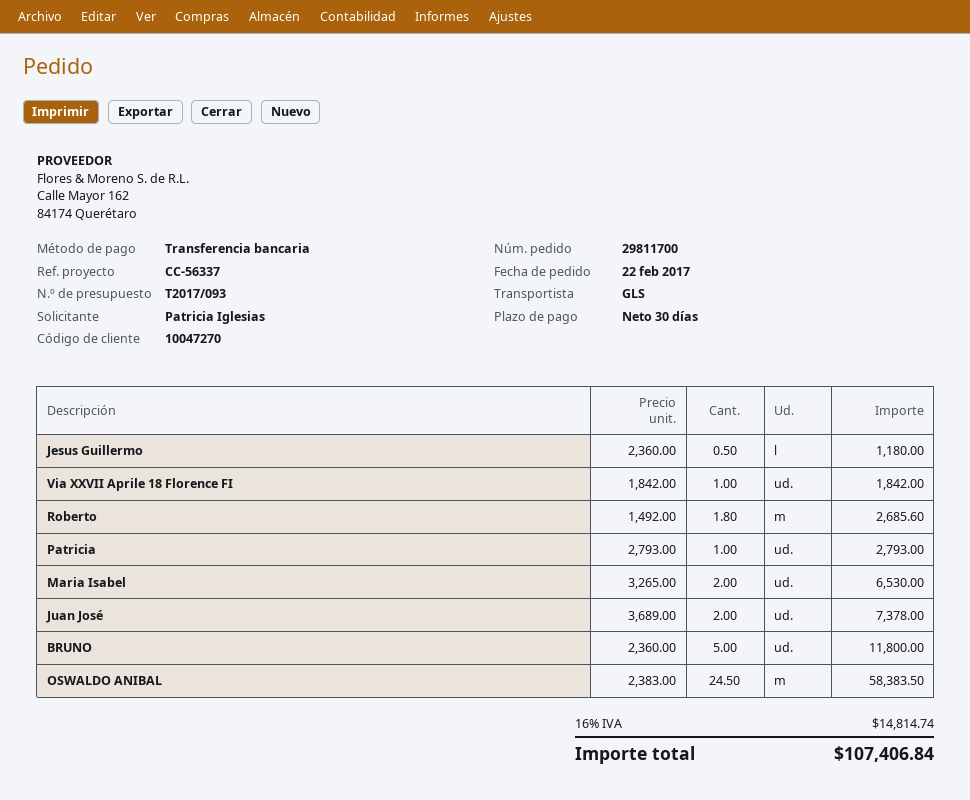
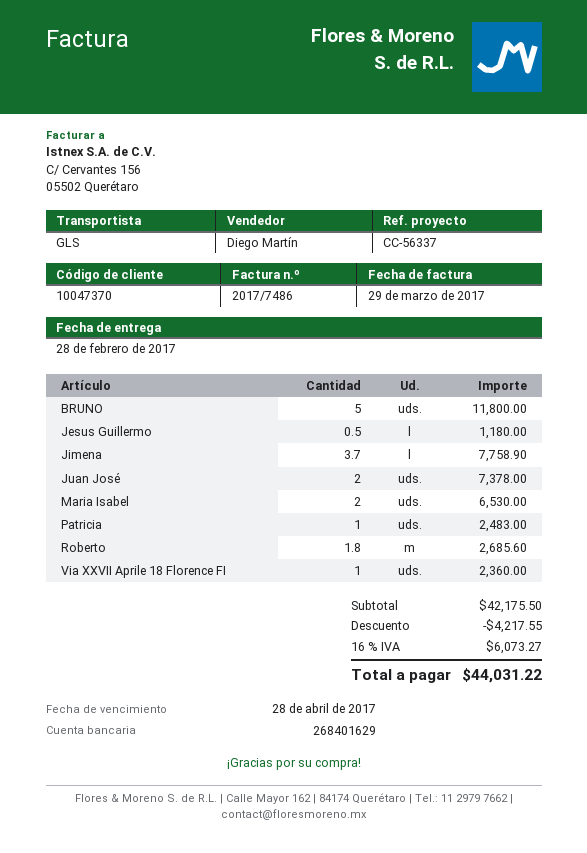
customer number: 10047270 -> 10047370
Via XXVII Aprile 18 Florence FI: 1 for 1842.00 -> 1 for 2360.00
Patricia: 1 for 2793.00 -> 1 for 2483.00
OSWALDO ANIBAL: 24.5 for 58383.50 -> none
Jimena: none -> 3.7 for 7758.90
discount: none -> 4217.55
tax: 16% = 14814.74 -> 16% = 6073.27
total: 107406.84 -> 44031.22

